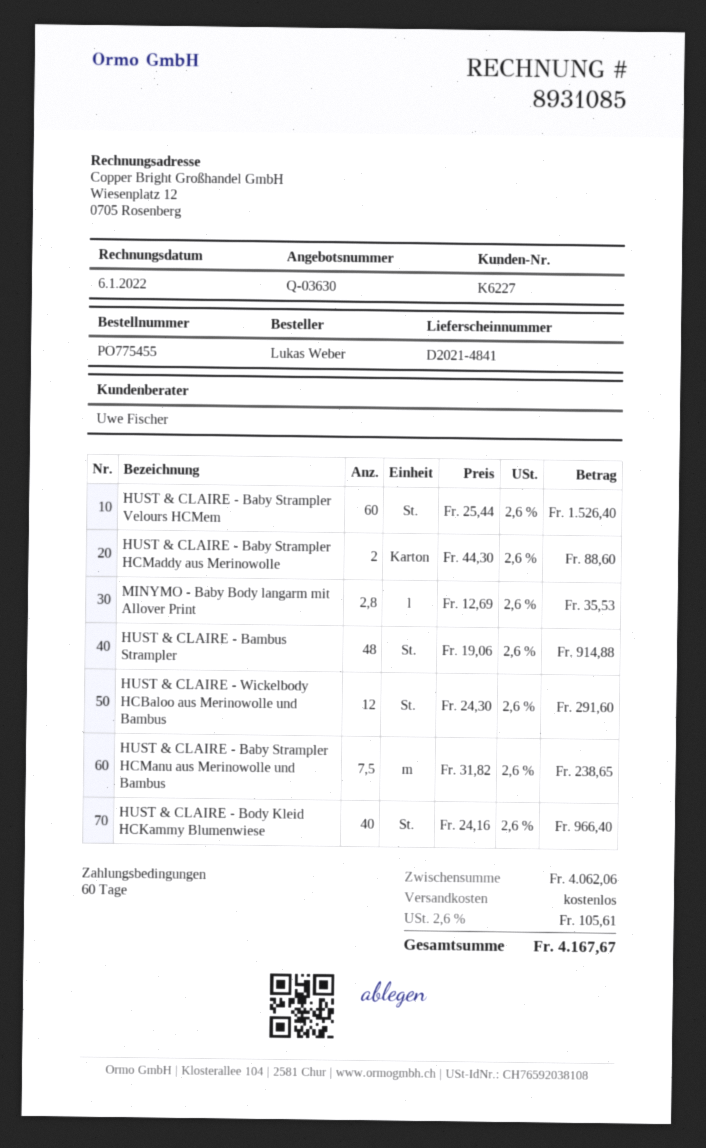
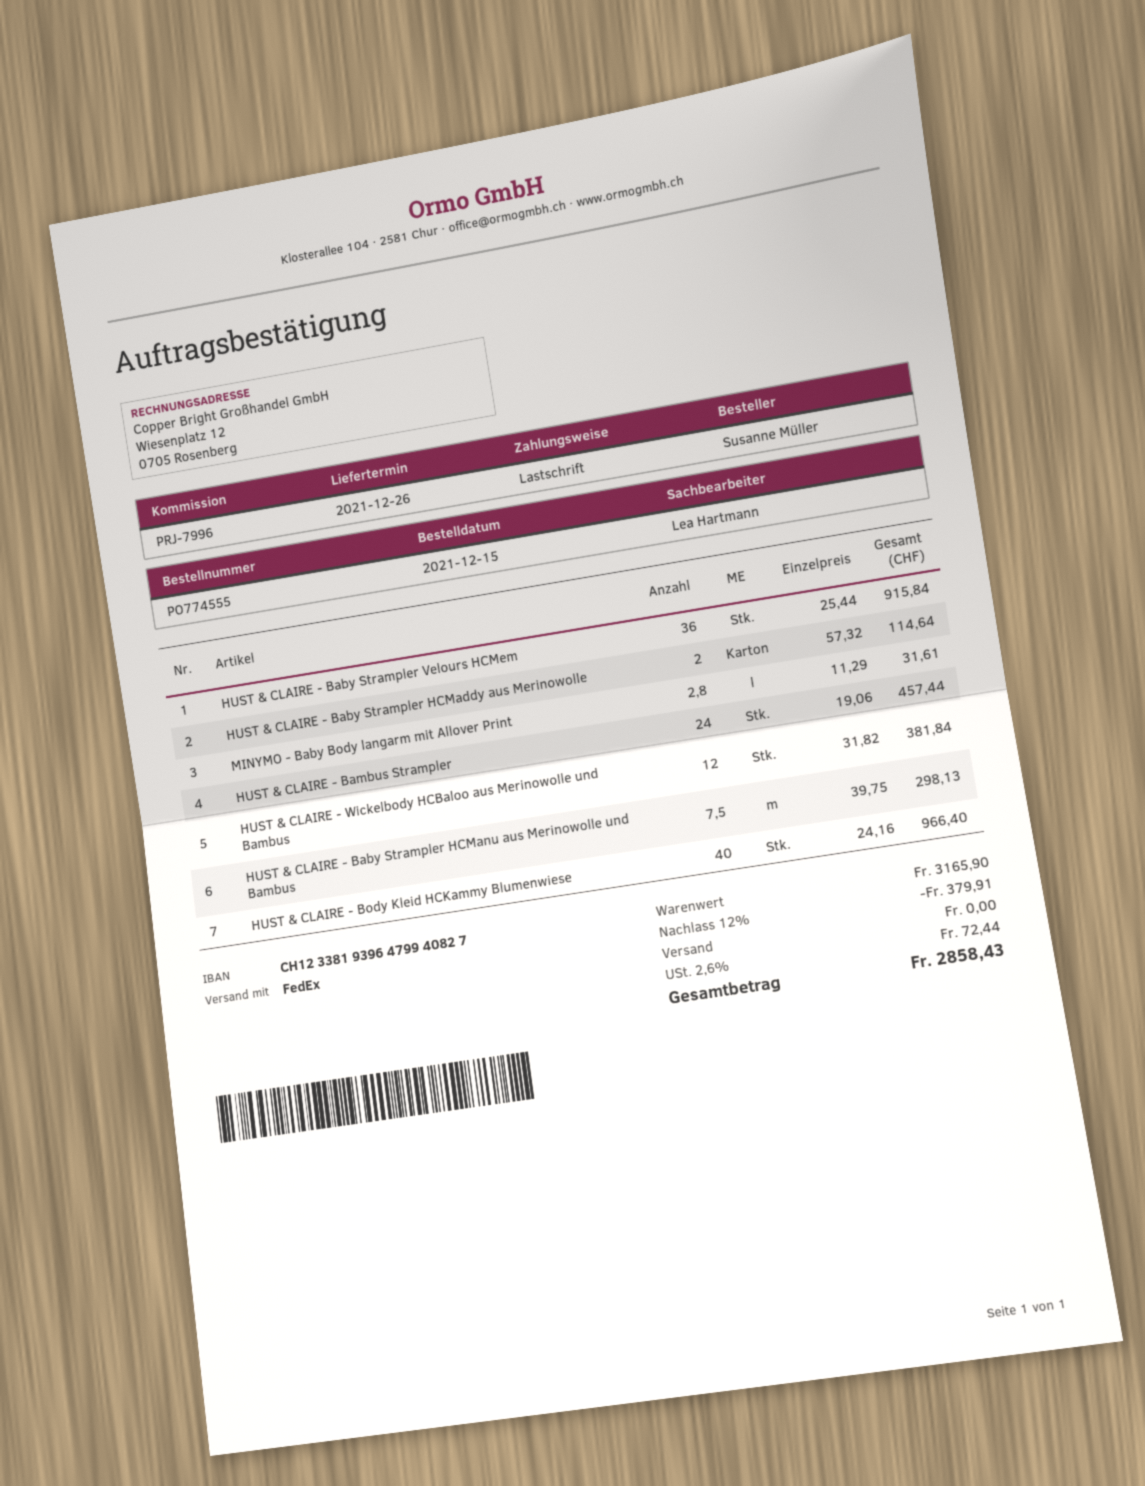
order number: PO775455 -> PO774555
ordered by: Lukas Weber -> Susanne Müller
sales rep: Uwe Fischer -> Lea Hartmann
HUST & CLAIRE - Baby Strampler Velours HCMem: 60 x 25.44 = 1526.40 -> 36 x 25.44 = 915.84
HUST & CLAIRE - Baby Strampler HCMaddy aus Merinowolle: 2 x 44.30 = 88.60 -> 2 x 57.32 = 114.64
MINYMO - Baby Body langarm mit Allover Print: 2.8 x 12.69 = 35.53 -> 2.8 x 11.29 = 31.61
HUST & CLAIRE - Bambus Strampler: 48 x 19.06 = 914.88 -> 24 x 19.06 = 457.44
HUST & CLAIRE - Wickelbody HCBaloo aus Merinowolle und Bambus: 12 x 24.30 = 291.60 -> 12 x 31.82 = 381.84
HUST & CLAIRE - Baby Strampler HCManu aus Merinowolle und Bambus: 7.5 x 31.82 = 238.65 -> 7.5 x 39.75 = 298.13
subtotal: 4062.06 -> 3165.90
discount: none -> 12% = 379.91
tax: 2.6% = 105.61 -> 2.6% = 72.44
total: 4167.67 -> 2858.43

